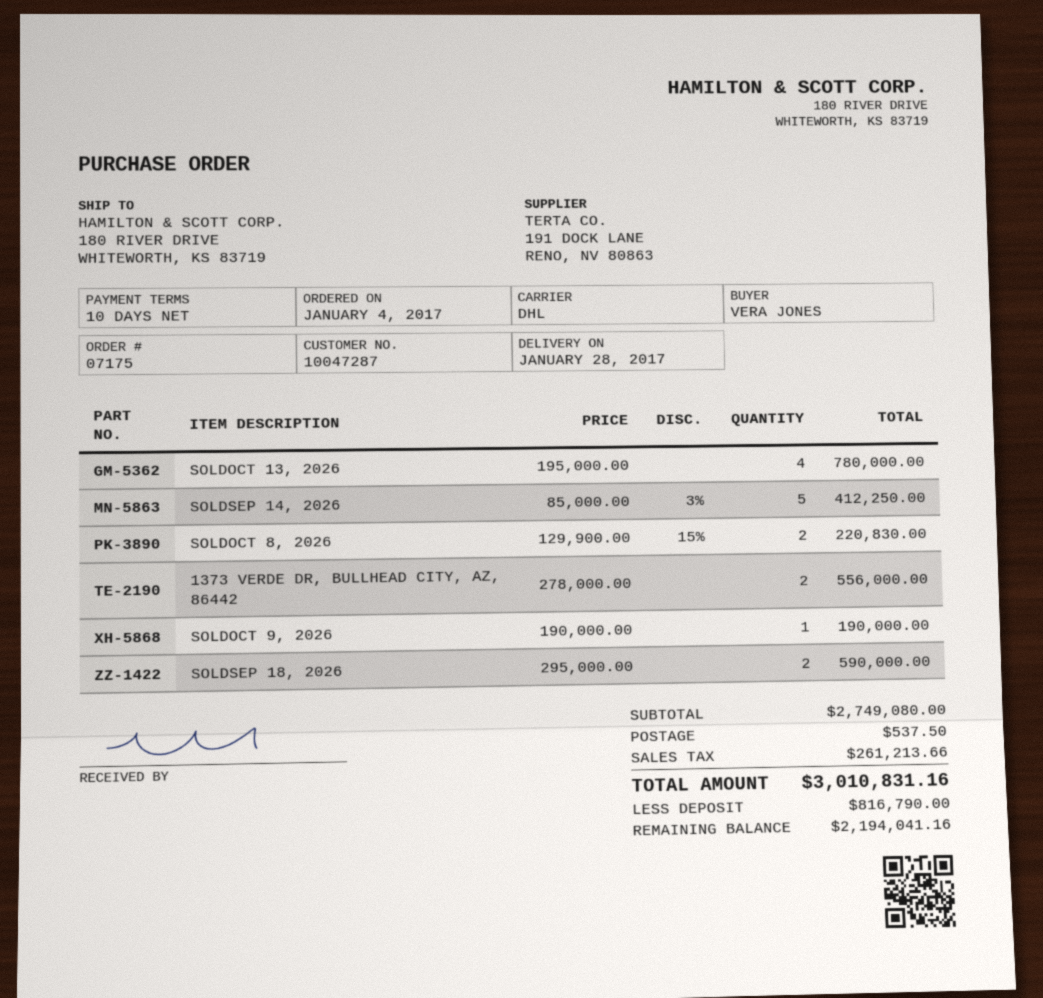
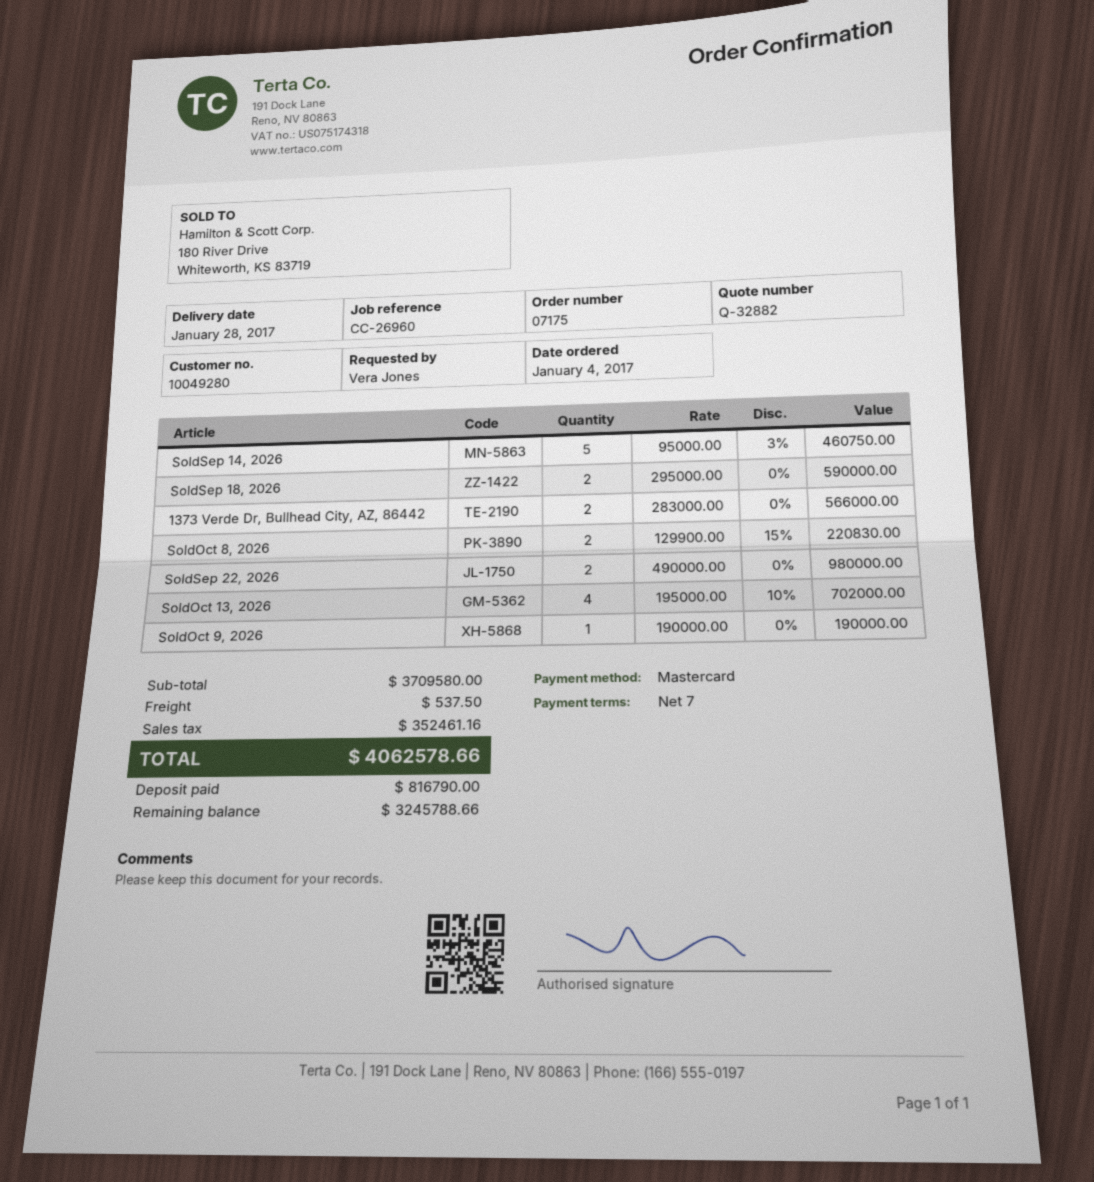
payment terms: 10 days -> 7 days
customer number: 10047287 -> 10049280
SOLDOCT 13, 2026: 4 x 195000.00 = 780000.00 -> 4 x 195000.00 - 10% = 702000.00
SOLDSEP 14, 2026: 5 x 85000.00 - 3% = 412250.00 -> 5 x 95000.00 - 3% = 460750.00
1373 VERDE DR, BULLHEAD CITY, AZ, 86442: 2 x 278000.00 = 556000.00 -> 2 x 283000.00 = 566000.00
SoldSep 22, 2026: none -> 2 x 490000.00 = 980000.00
subtotal: 2749080.00 -> 3709580.00
tax: 261213.66 -> 352461.16
total: 3010831.16 -> 4062578.66
balance: 2194041.16 -> 3245788.66

